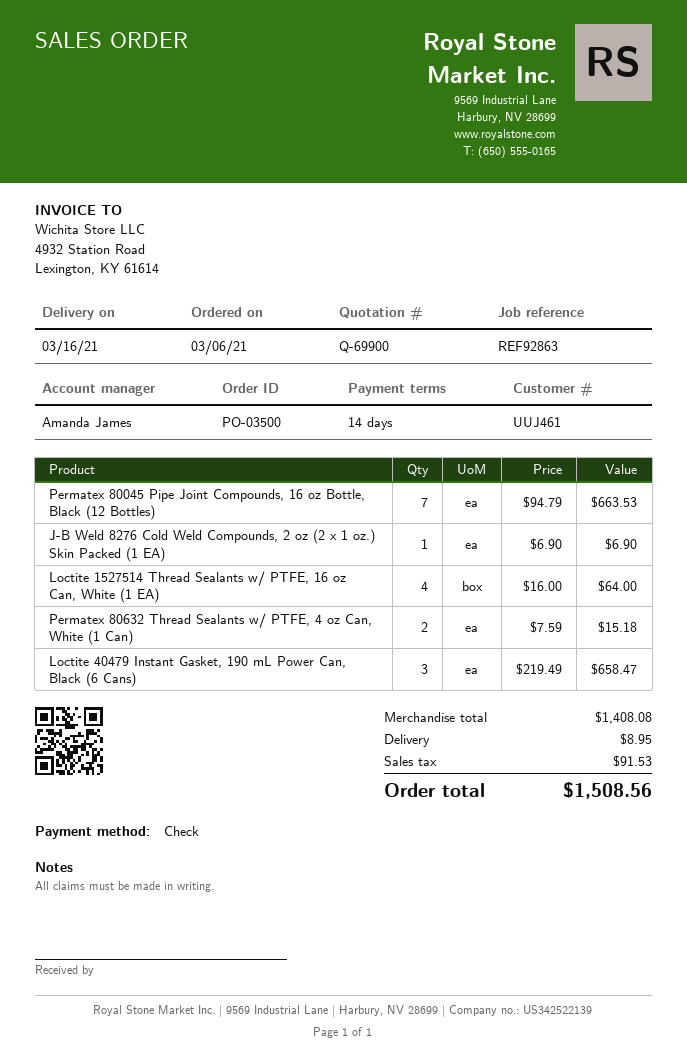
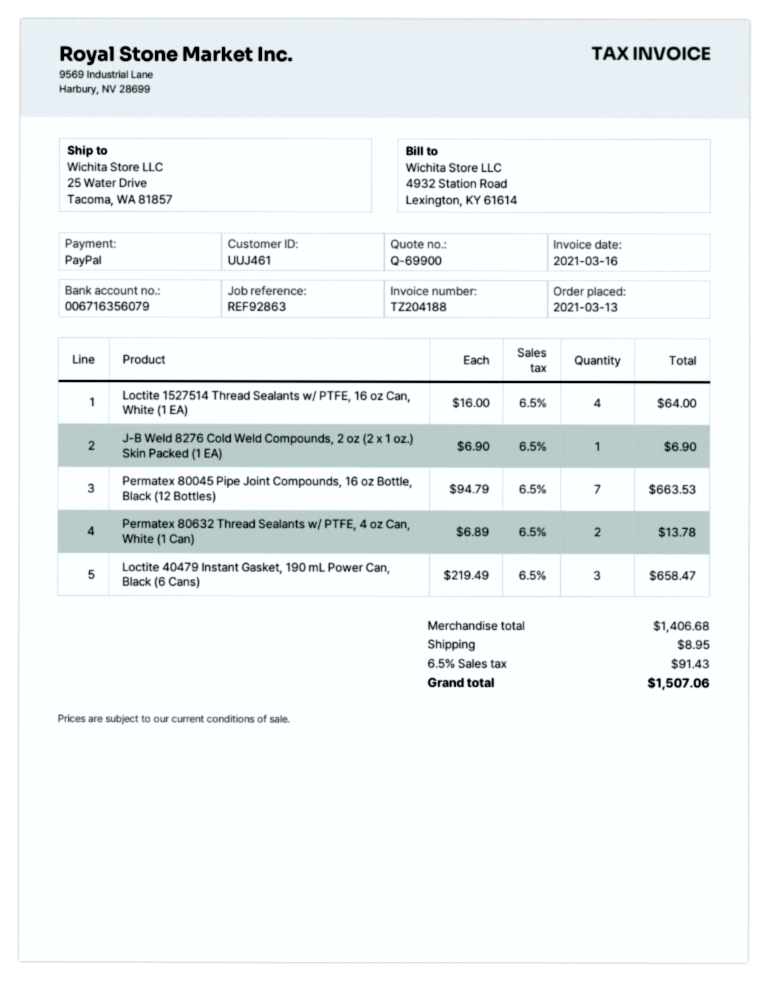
order date: 2021-03-06 -> 2021-03-13
payment method: cheque -> PayPal
Permatex 80632 Thread Sealants w/ PTFE, 4 oz Can, White (1 Can): 2 x 7.59 = 15.18 -> 2 x 6.89 = 13.78
subtotal: 1408.08 -> 1406.68
tax: 91.53 -> 91.43
total: 1508.56 -> 1507.06

